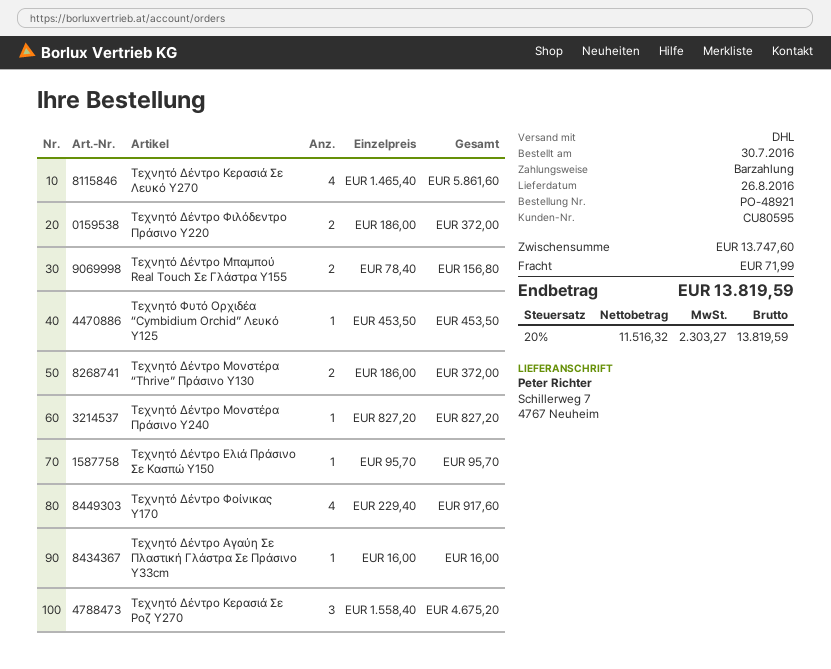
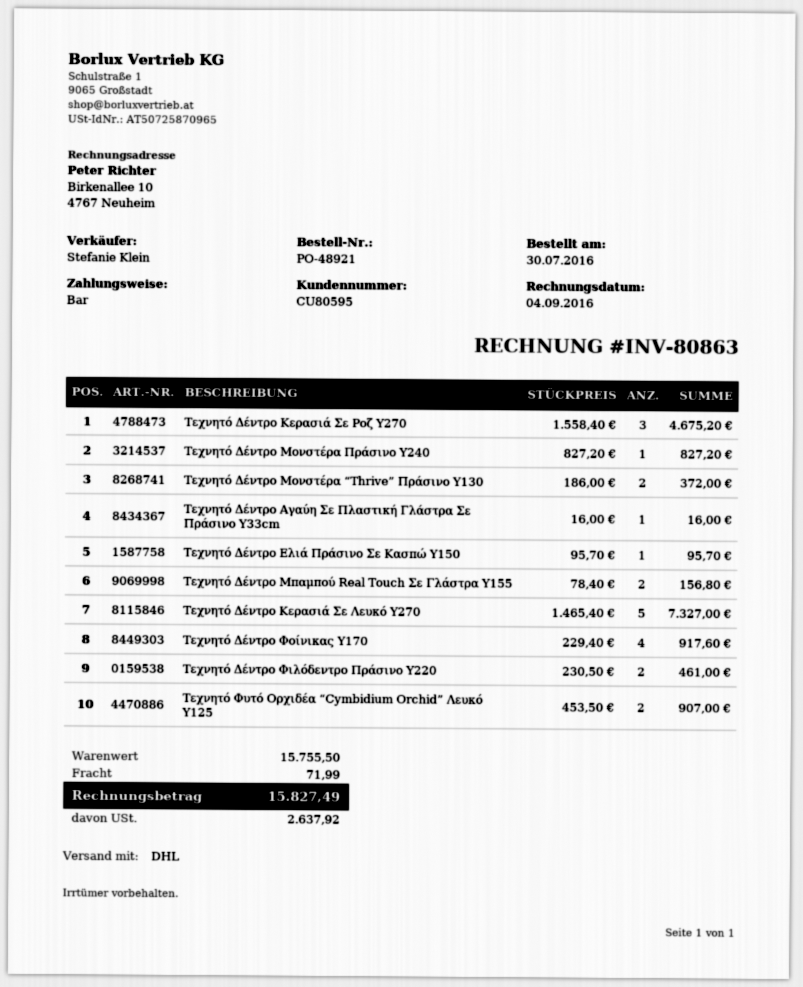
Τεχνητό Δέντρο Κερασιά Σε Λευκό Υ270: 4 x 1465.40 = 5861.60 -> 5 x 1465.40 = 7327.00
Τεχνητό Δέντρο Φιλόδεντρο Πράσινο Υ220: 2 x 186.00 = 372.00 -> 2 x 230.50 = 461.00
Τεχνητό Φυτό Ορχιδέα “Cymbidium Orchid” Λευκό Υ125: 1 x 453.50 = 453.50 -> 2 x 453.50 = 907.00
subtotal: 13747.60 -> 15755.50
tax: 2303.27 -> 2637.92
total: 13819.59 -> 15827.49

